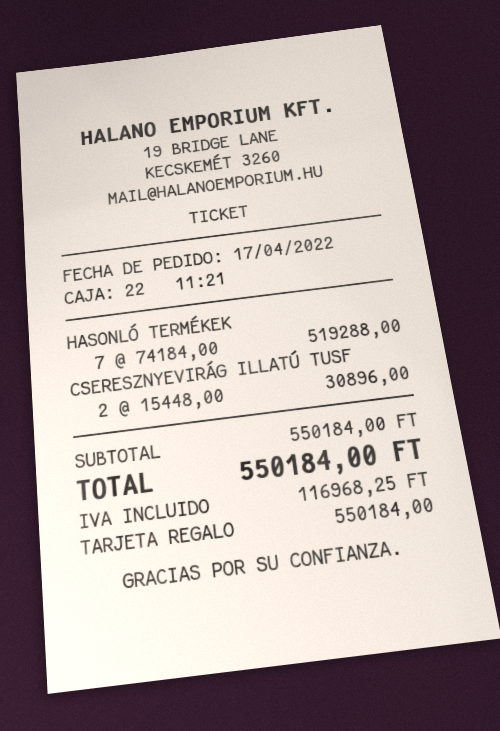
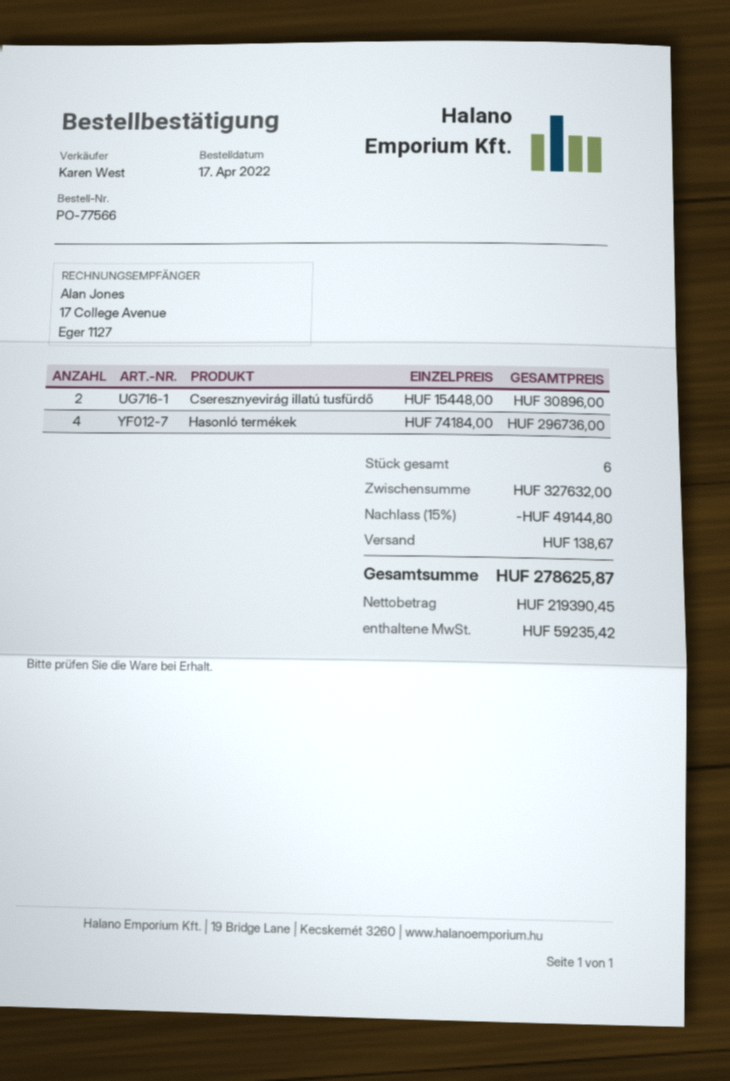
HASONLÓ TERMÉKEK: 7 x 74184.00 = 519288.00 -> 4 x 74184.00 = 296736.00
subtotal: 550184.00 -> 327632.00
discount: none -> 15% = 49144.80
shipping: none -> 138.67
tax: 116968.25 -> 59235.42
total: 550184.00 -> 278625.87

